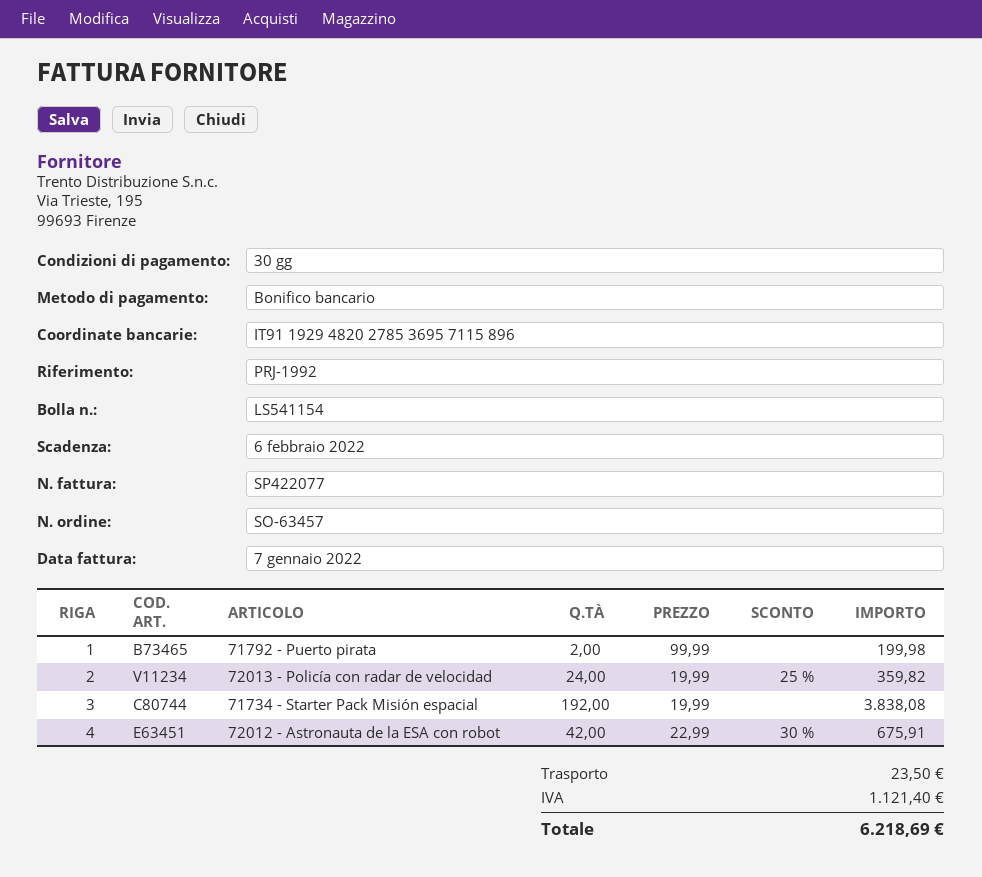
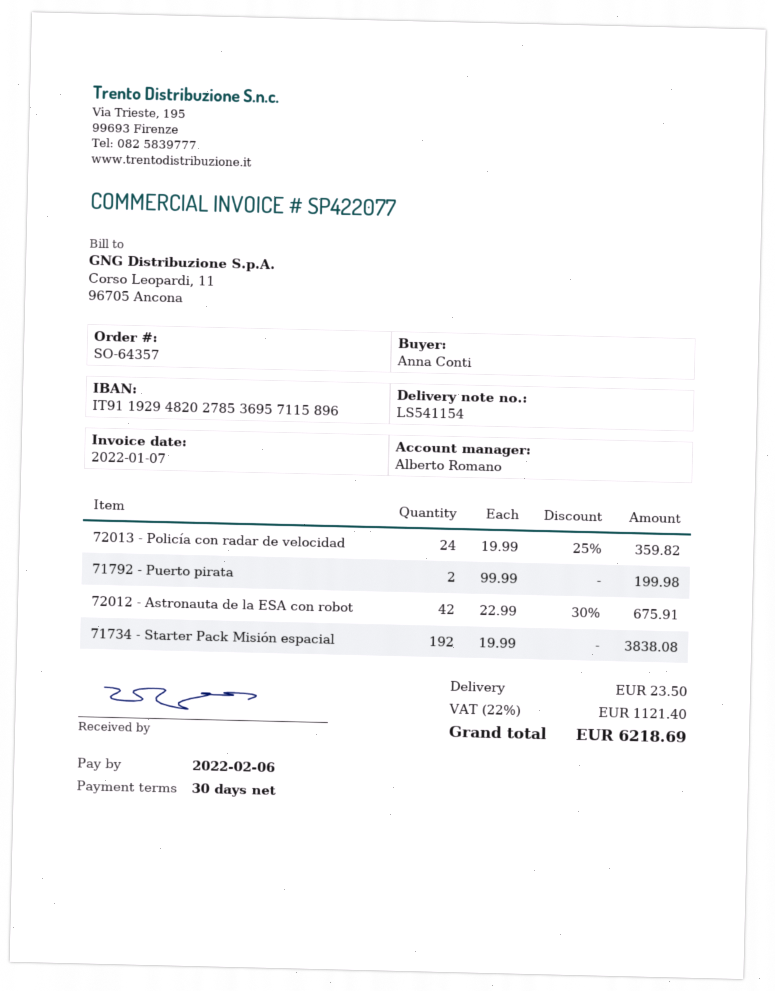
order number: SO-63457 -> SO-64357

